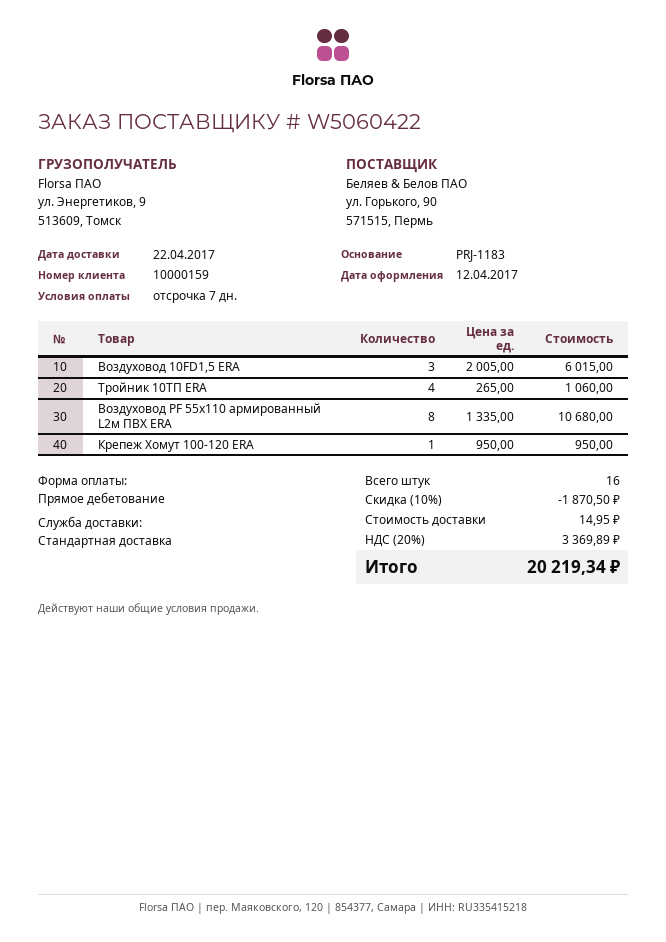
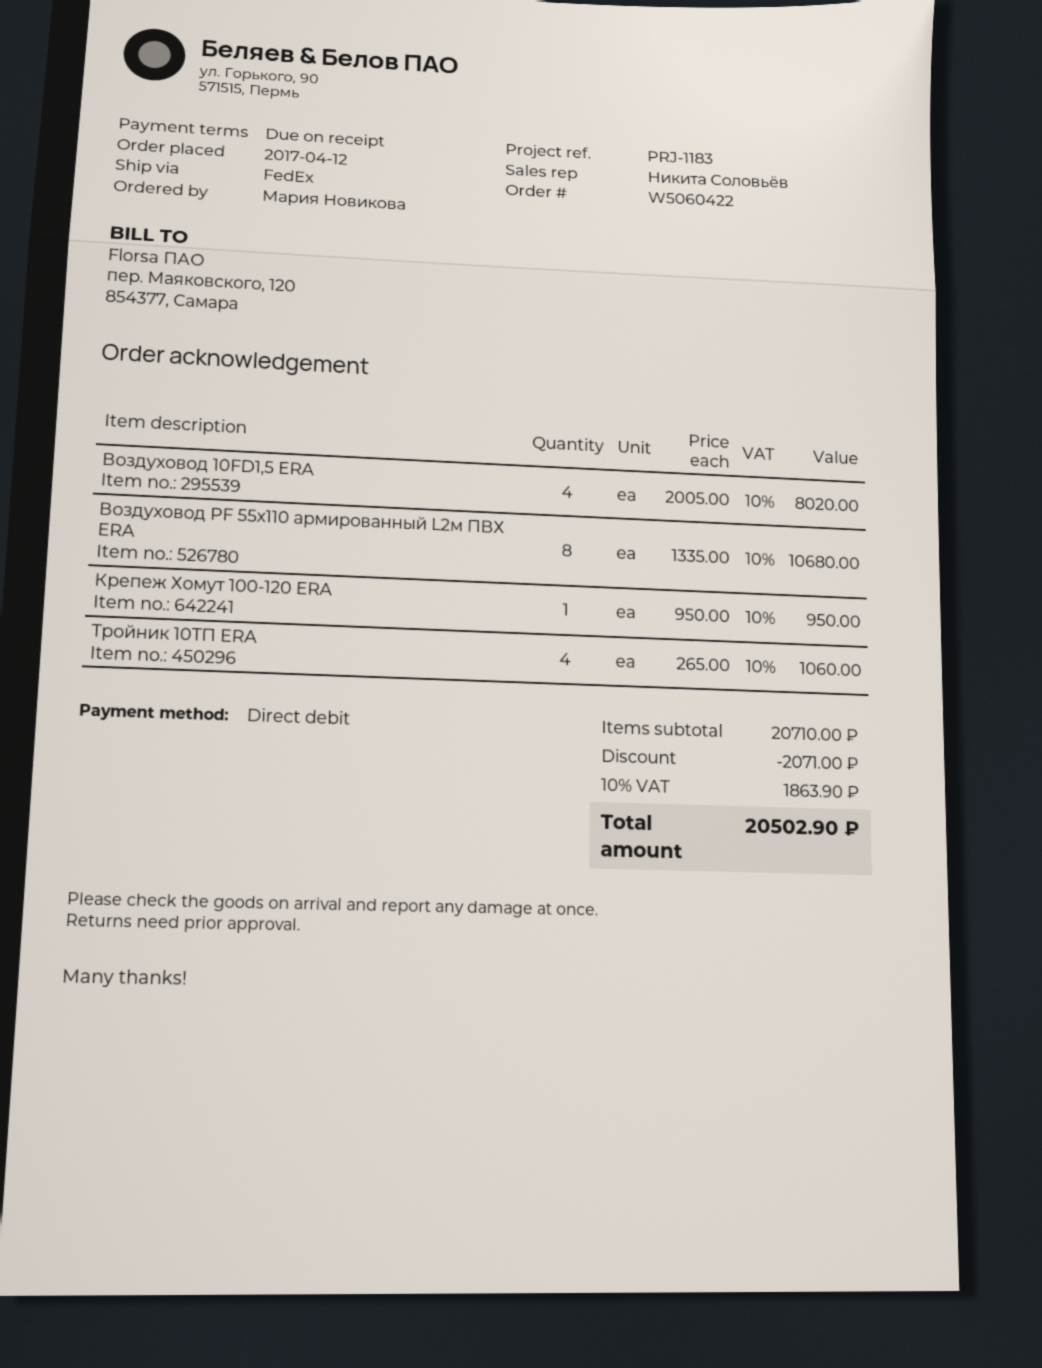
payment terms: 7 days -> on receipt
shipping method: standard -> FedEx
Воздуховод 10FD1,5 ERA: 3 x 2005.00 = 6015.00 -> 4 x 2005.00 = 8020.00
discount: 1870.50 -> 2071.00
shipping: 14.95 -> none
tax: 20% = 3369.89 -> 10% = 1863.90
total: 20219.34 -> 20502.90

